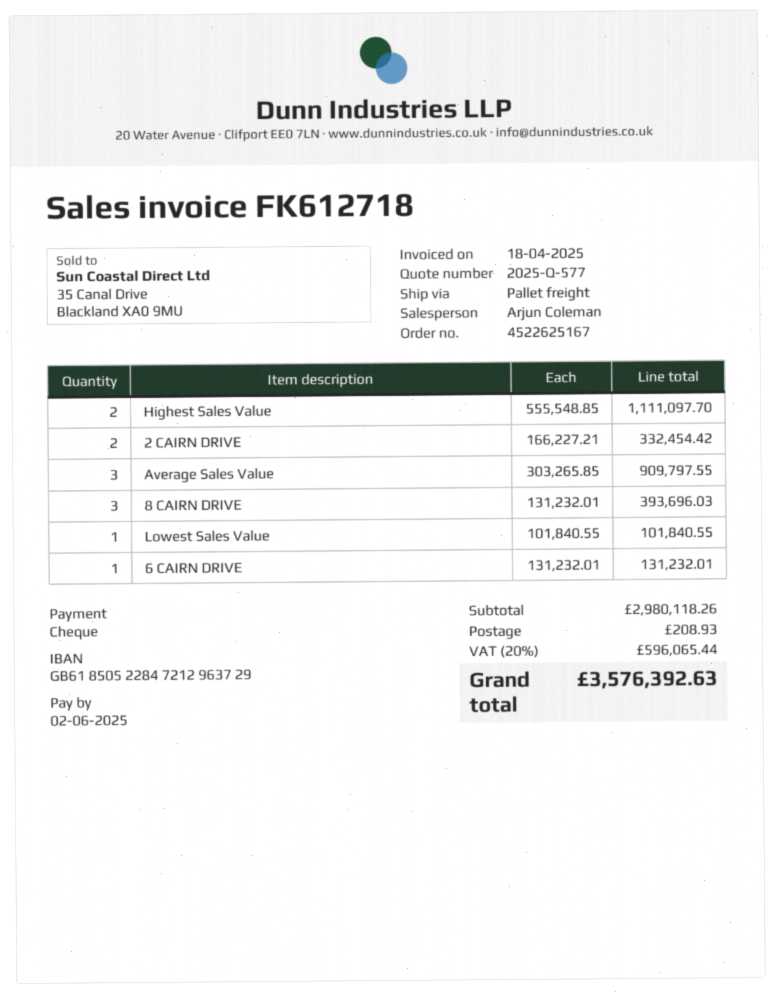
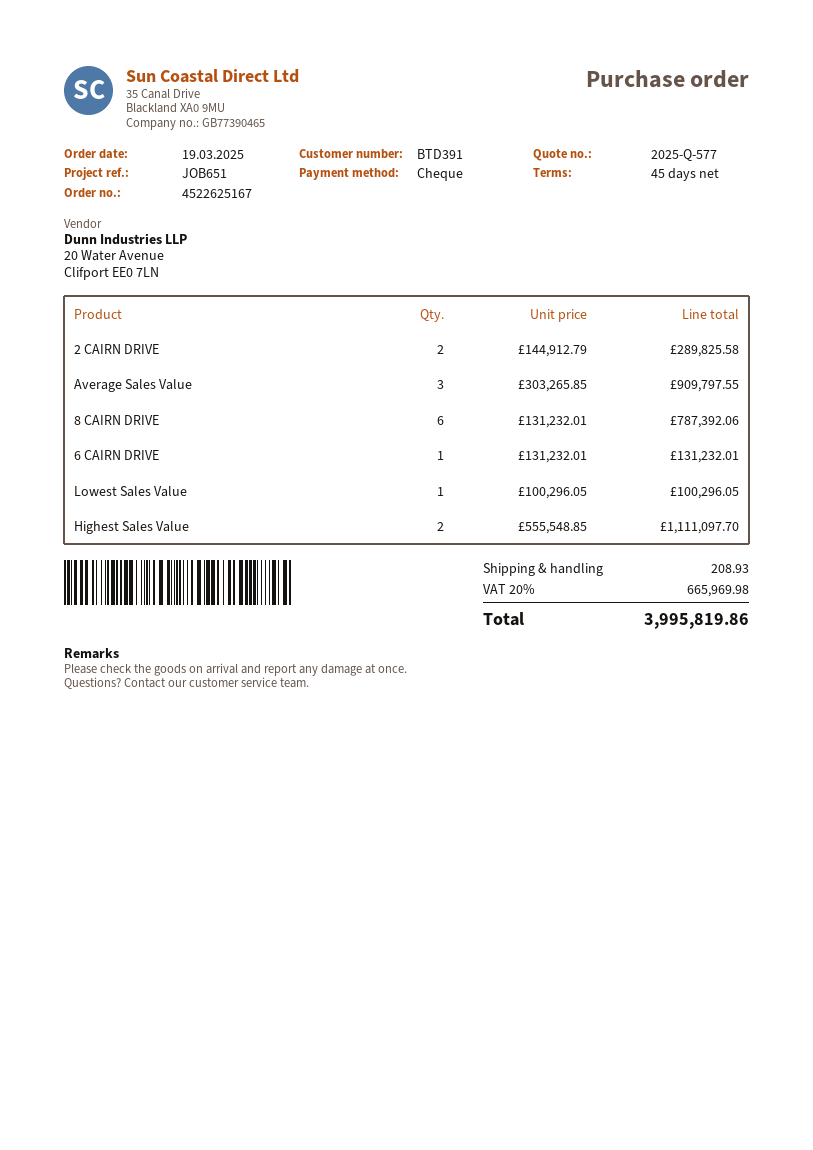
2 CAIRN DRIVE: 2 x 166227.21 = 332454.42 -> 2 x 144912.79 = 289825.58
8 CAIRN DRIVE: 3 x 131232.01 = 393696.03 -> 6 x 131232.01 = 787392.06
Lowest Sales Value: 1 x 101840.55 = 101840.55 -> 1 x 100296.05 = 100296.05
tax: 20% = 596065.44 -> 20% = 665969.98
total: 3576392.63 -> 3995819.86

